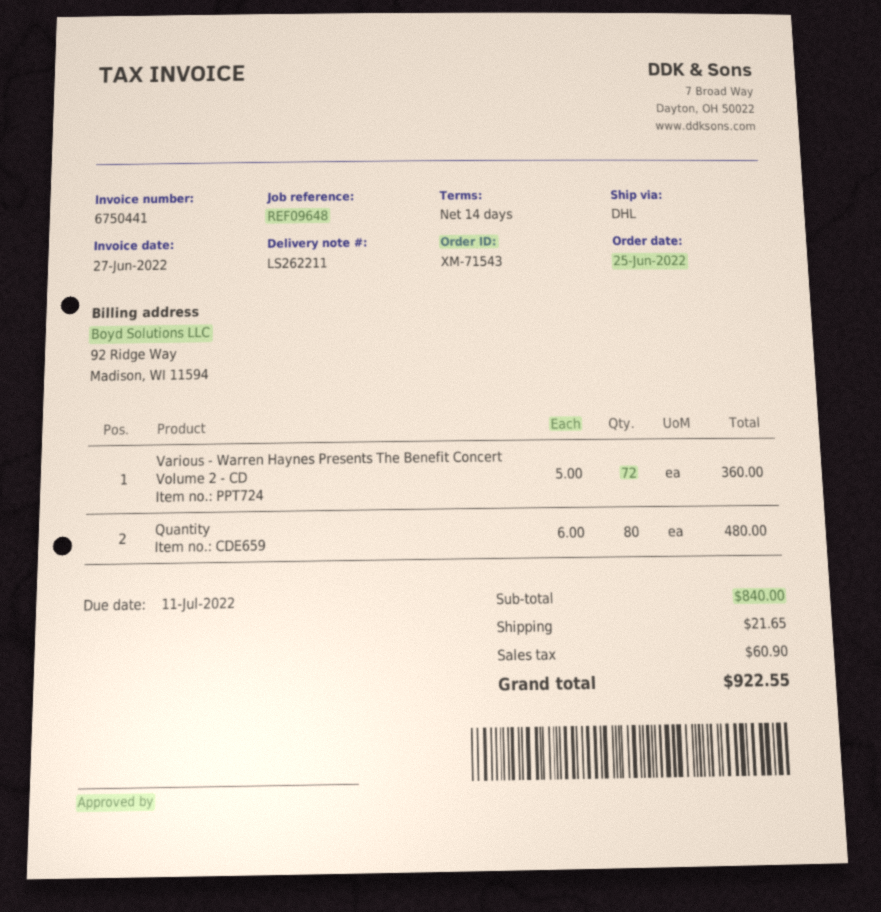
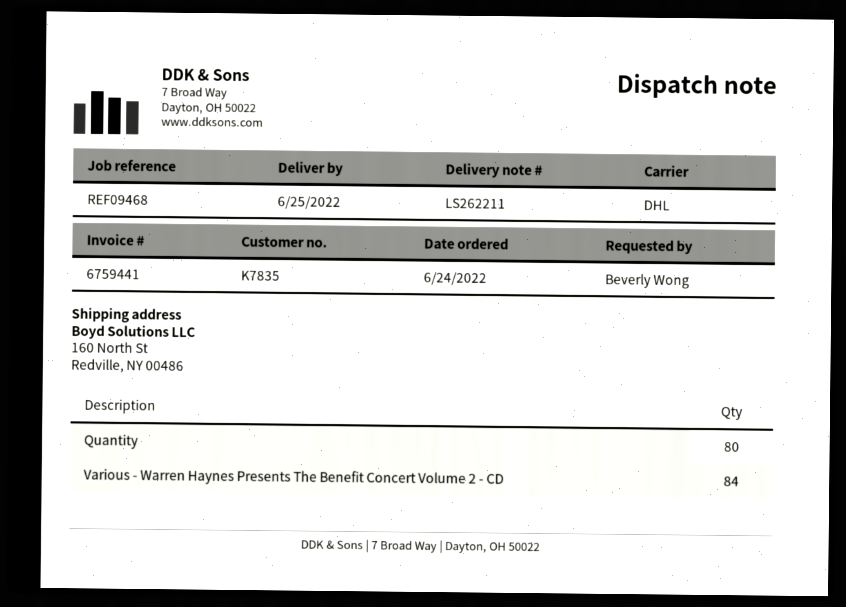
order date: 2022-06-25 -> 2022-06-24
invoice number: 6750441 -> 6759441
reference: REF09648 -> REF09468
Various - Warren Haynes Presents The Benefit Concert Volume 2 - CD: 72 -> 84

